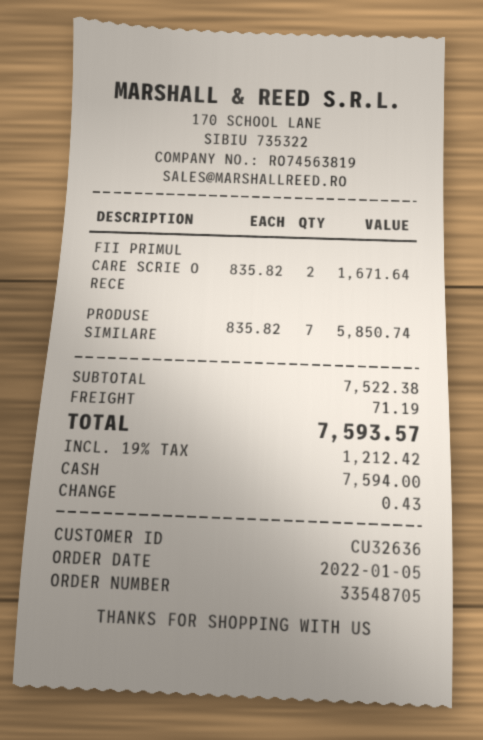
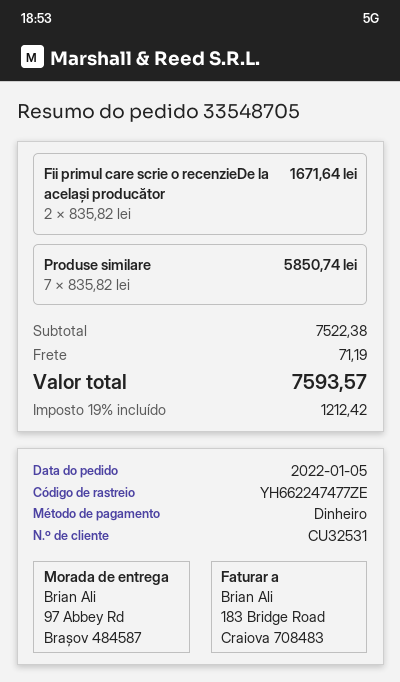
customer number: CU32636 -> CU32531

